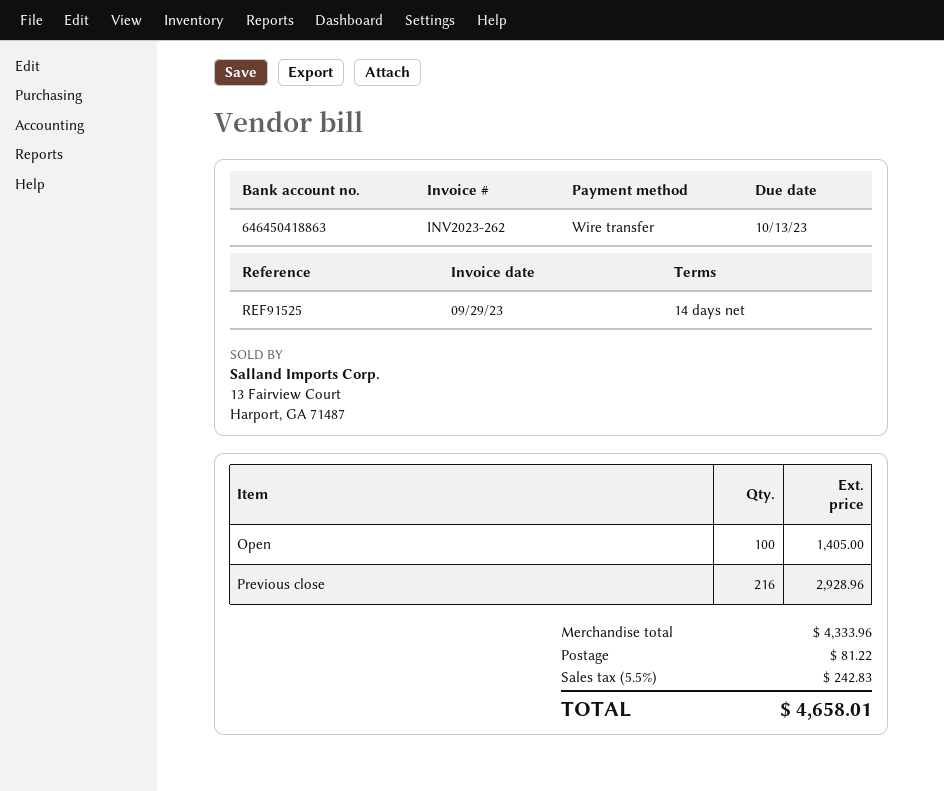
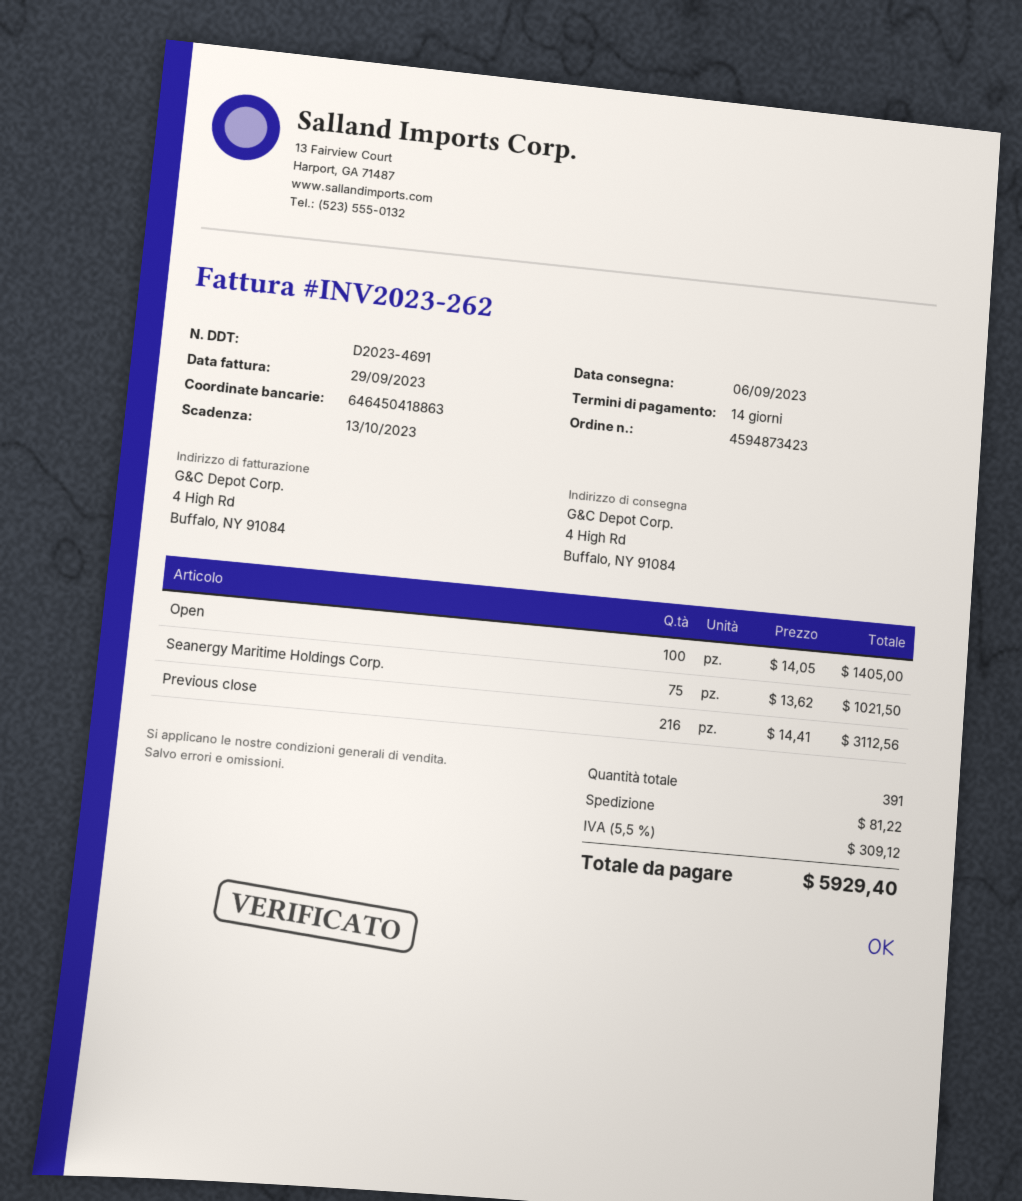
Previous close: 216 for 2928.96 -> 216 for 3112.56
Seanergy Maritime Holdings Corp.: none -> 75 for 1021.50
tax: 5.5% = 242.83 -> 5.5% = 309.12
total: 4658.01 -> 5929.40

